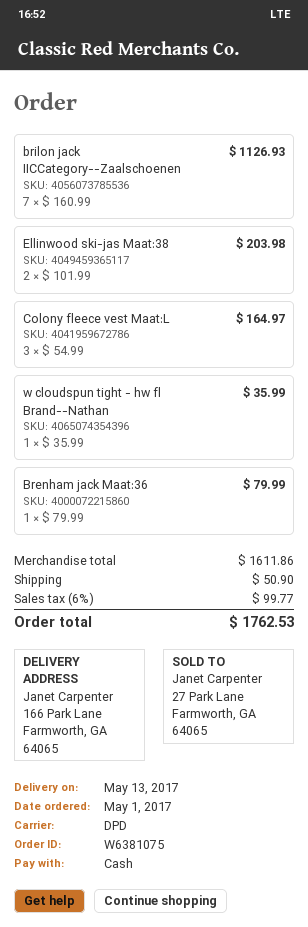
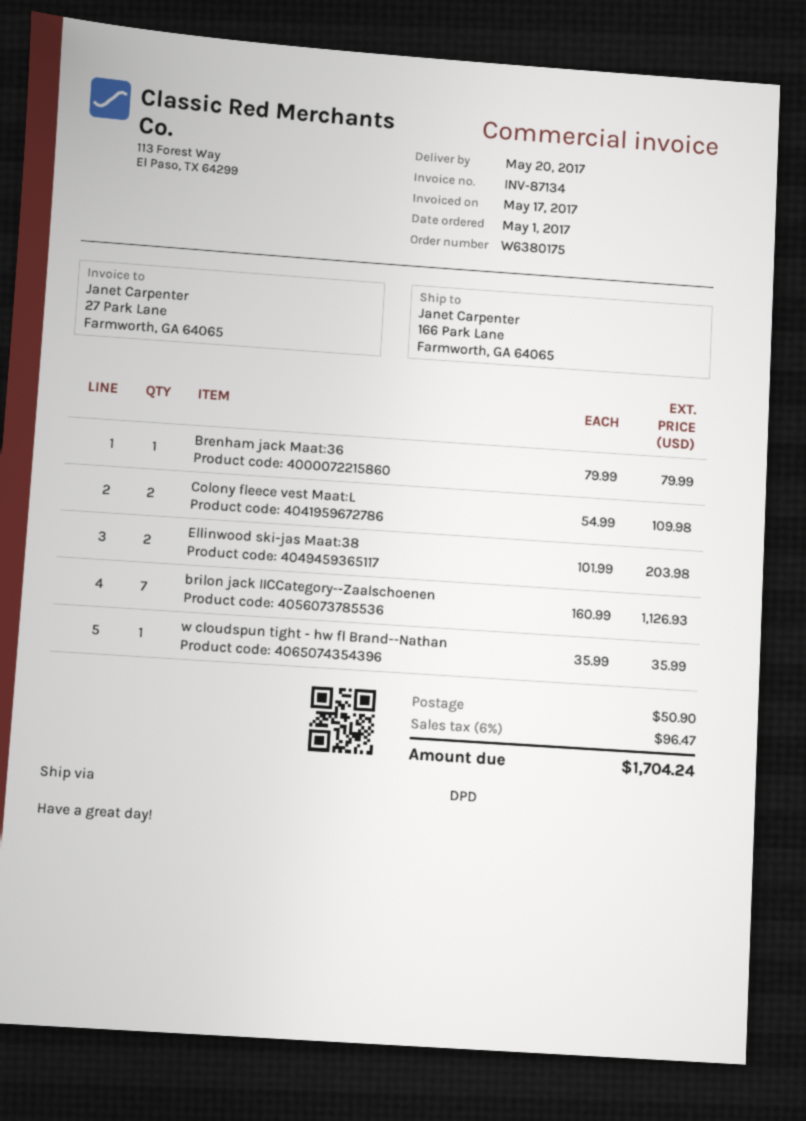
order number: W6381075 -> W6380175
delivery date: 2017-05-13 -> 2017-05-20
Colony fleece vest Maat:L: 3 x 54.99 = 164.97 -> 2 x 54.99 = 109.98
tax: 6% = 99.77 -> 6% = 96.47
total: 1762.53 -> 1704.24

